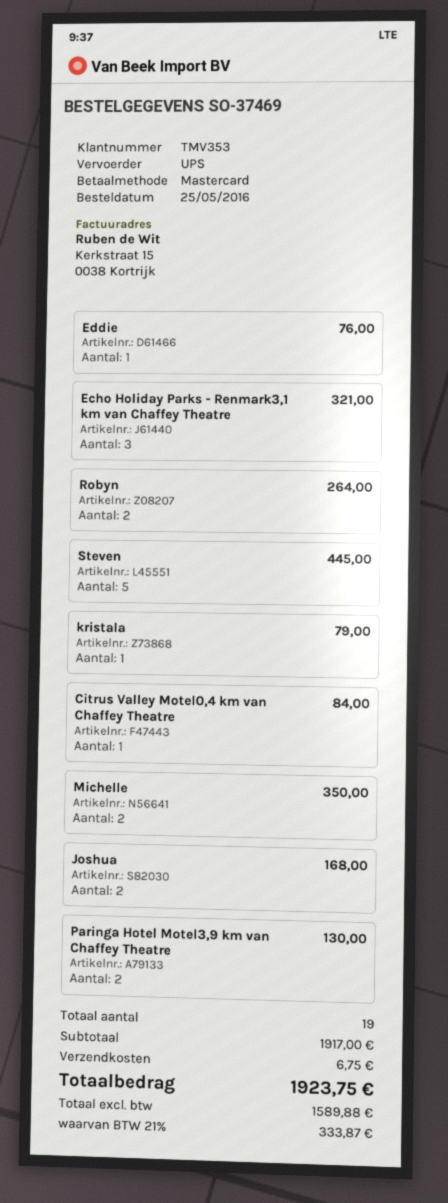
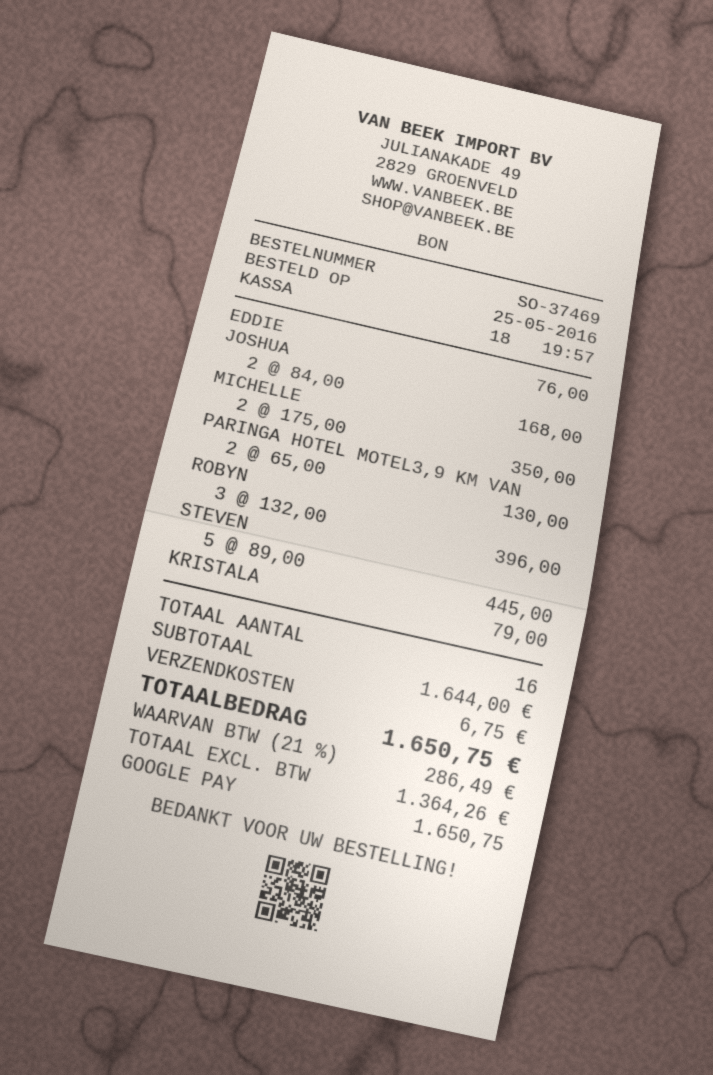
payment method: Mastercard -> Google Pay
Echo Holiday Parks - Renmark3,1 km van Chaffey Theatre: 3 for 321.00 -> none
Robyn: 2 for 264.00 -> 3 for 396.00
Citrus Valley Motel0,4 km van Chaffey Theatre: 1 for 84.00 -> none
total quantity: 19 -> 16
subtotal: 1917.00 -> 1644.00
net: 1589.88 -> 1364.26
tax: 21% = 333.87 -> 21% = 286.49
total: 1923.75 -> 1650.75

